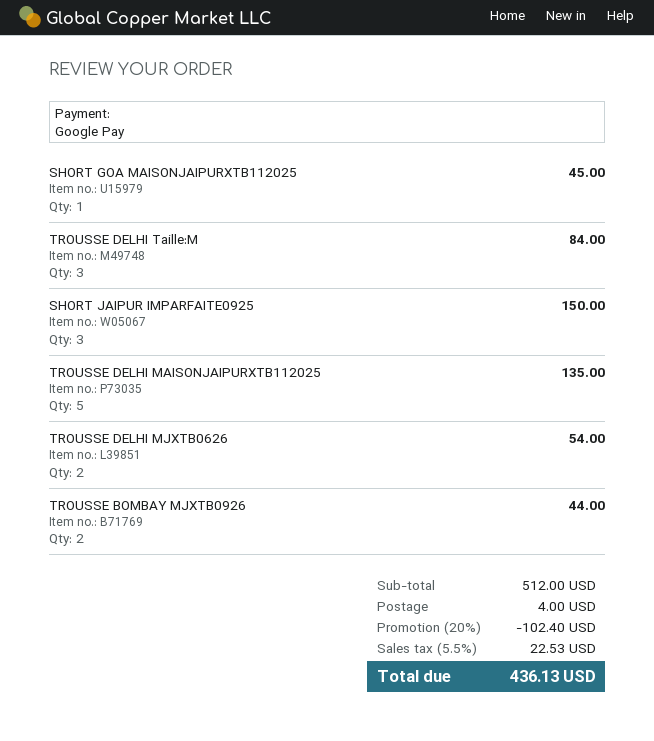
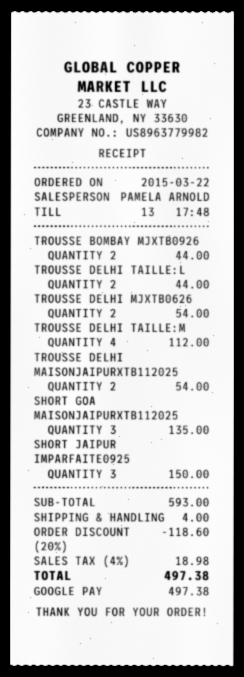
SHORT GOA MAISONJAIPURXTB112025: 1 for 45.00 -> 3 for 135.00
TROUSSE DELHI Taille:M: 3 for 84.00 -> 4 for 112.00
TROUSSE DELHI MAISONJAIPURXTB112025: 5 for 135.00 -> 2 for 54.00
TROUSSE DELHI TAILLE:L: none -> 2 for 44.00
subtotal: 512.00 -> 593.00
discount: 20% = 102.40 -> 20% = 118.60
tax: 5.5% = 22.53 -> 4% = 18.98
total: 436.13 -> 497.38

